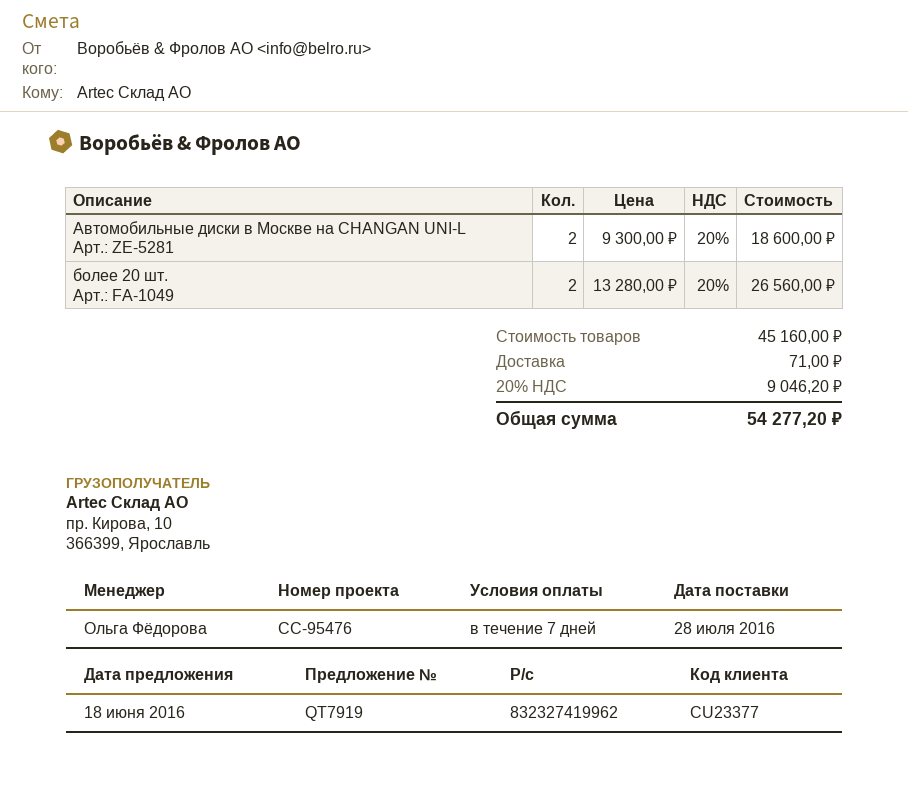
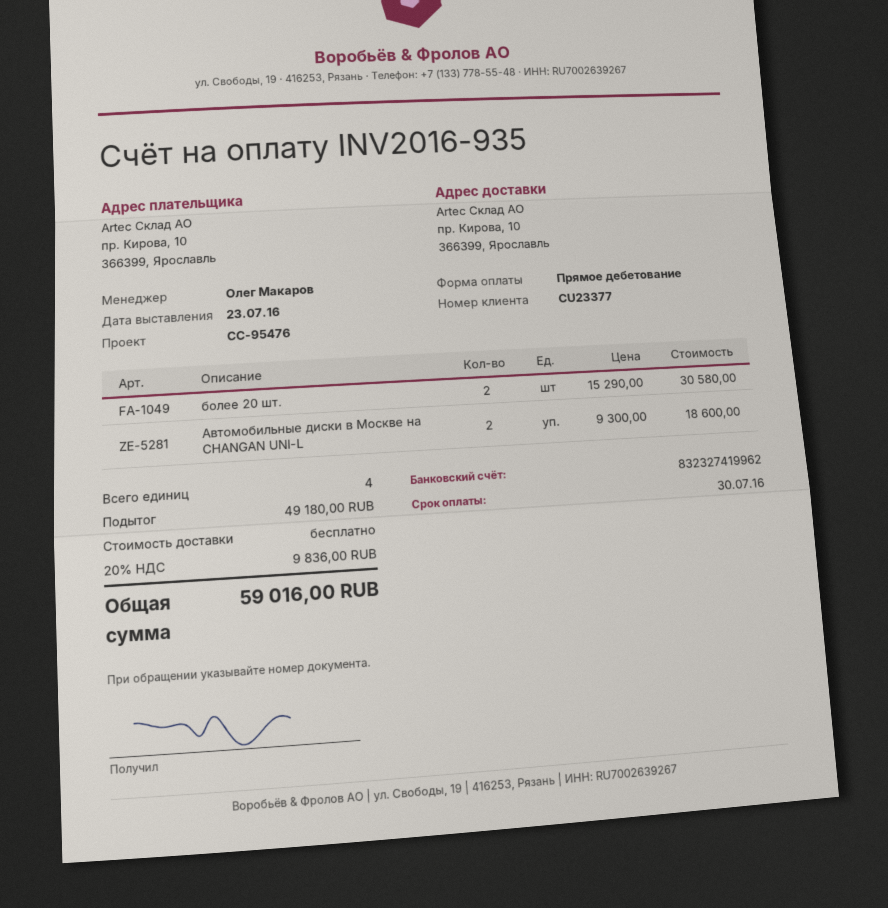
sales rep: Ольга Фёдорова -> Олег Макаров
более 20 шт.: 2 x 13280.00 = 26560.00 -> 2 x 15290.00 = 30580.00
subtotal: 45160.00 -> 49180.00
shipping: 71.00 -> 0.00
tax: 20% = 9046.20 -> 20% = 9836.00
total: 54277.20 -> 59016.00

